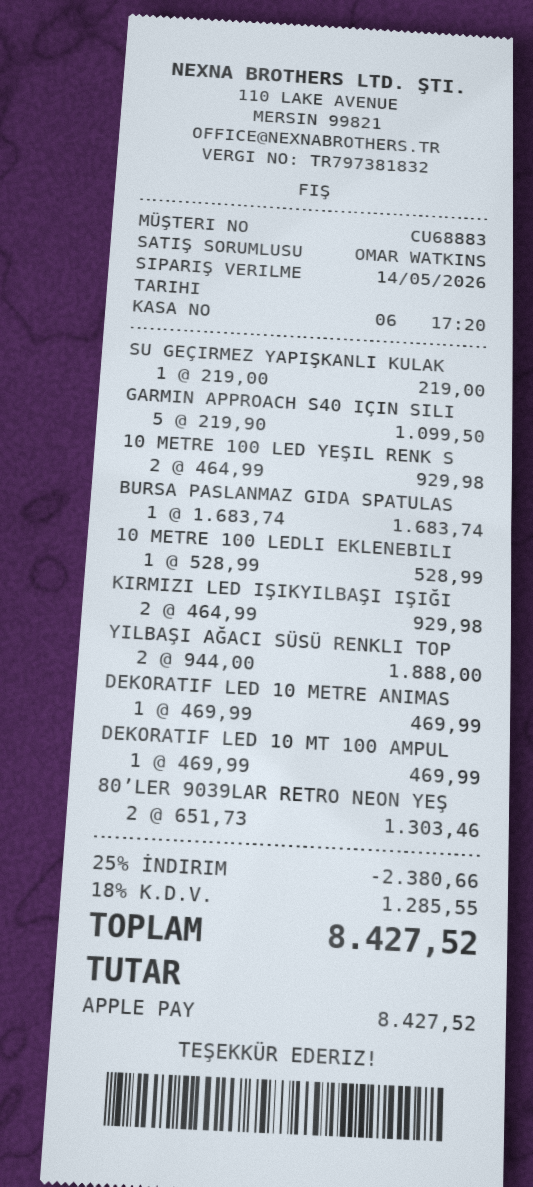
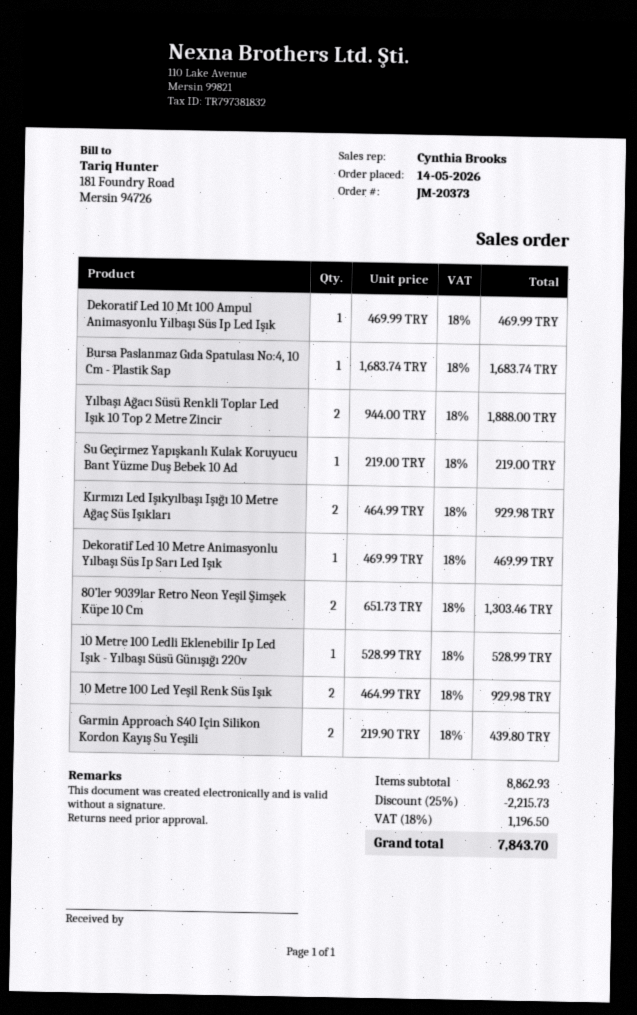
sales rep: OMAR WATKINS -> Cynthia Brooks
GARMIN APPROACH S40 IÇIN SILI: 5 x 219.90 = 1099.50 -> 2 x 219.90 = 439.80
discount: 25% = 2380.66 -> 25% = 2215.73
tax: 18% = 1285.55 -> 18% = 1196.50
total: 8427.52 -> 7843.70

